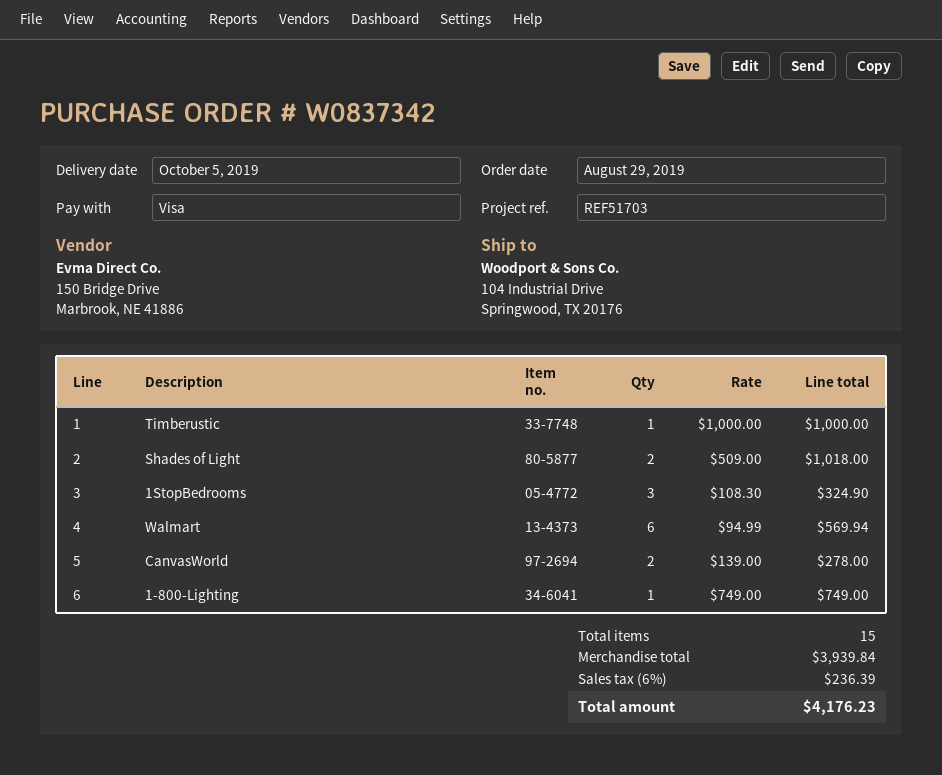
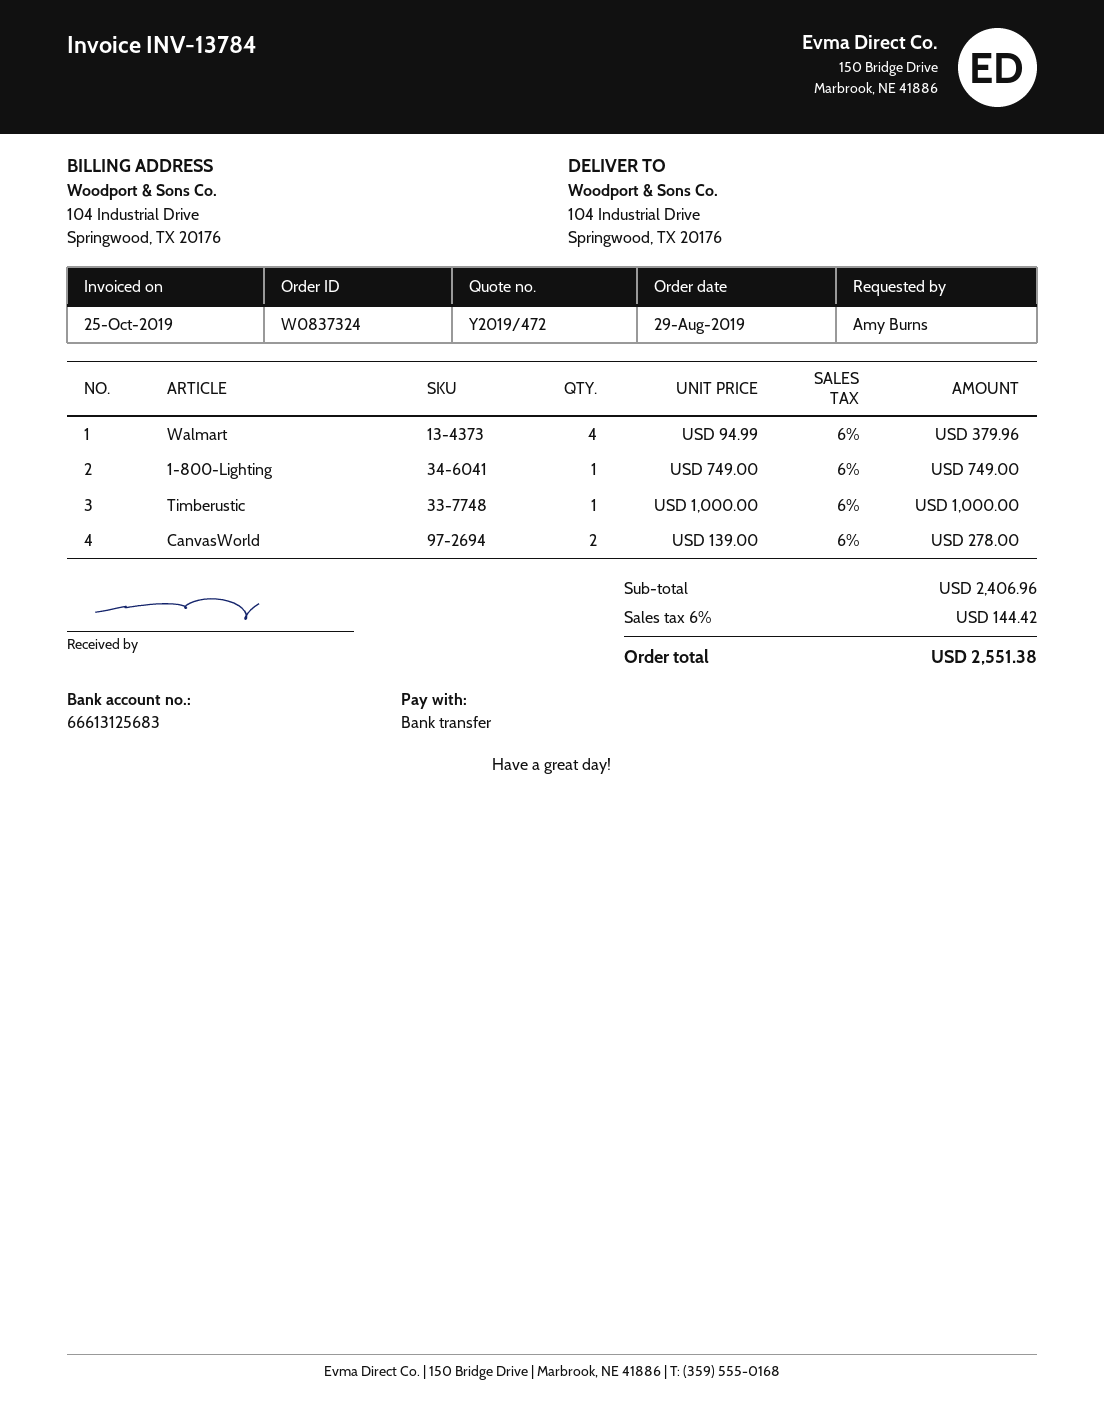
order number: W0837342 -> W0837324
payment method: Visa -> bank transfer
Shades of Light: 2 x 509.00 = 1018.00 -> none
1StopBedrooms: 3 x 108.30 = 324.90 -> none
Walmart: 6 x 94.99 = 569.94 -> 4 x 94.99 = 379.96
subtotal: 3939.84 -> 2406.96
tax: 6% = 236.39 -> 6% = 144.42
total: 4176.23 -> 2551.38

